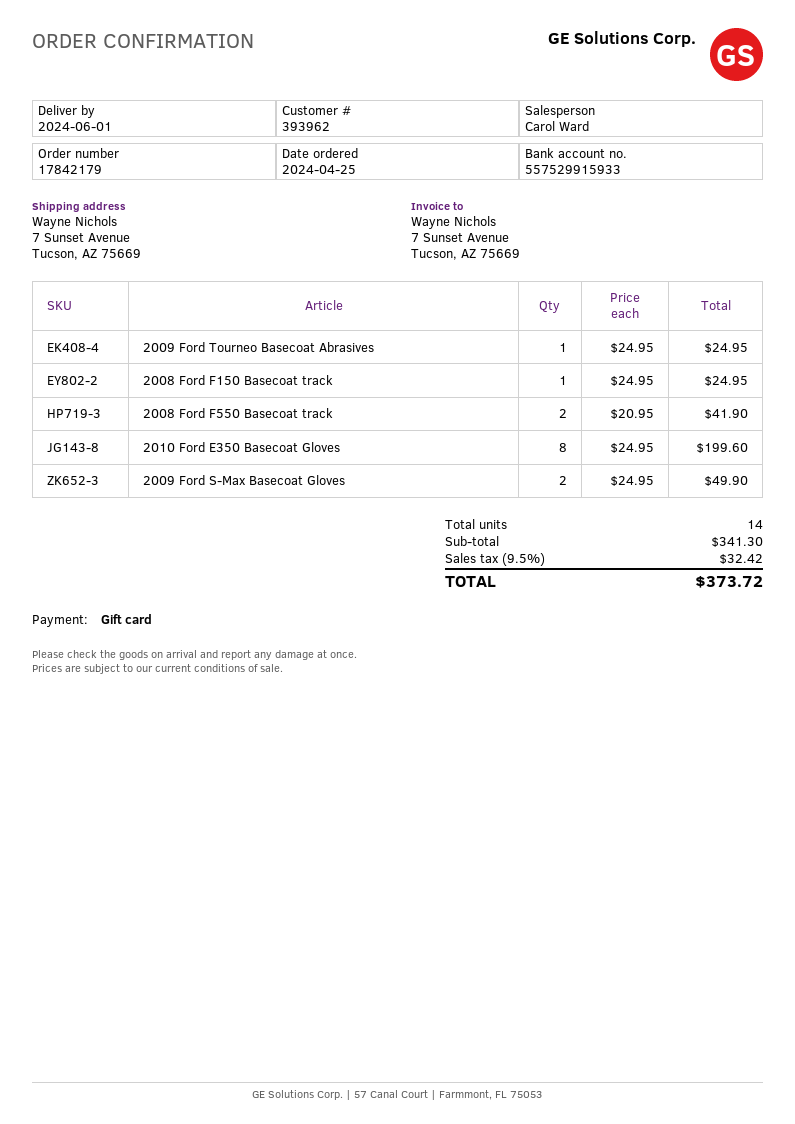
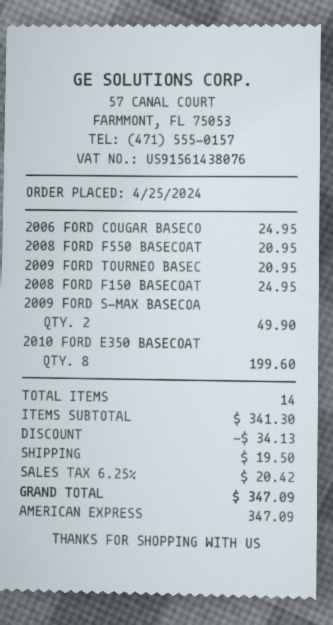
payment method: gift card -> American Express
2009 Ford Tourneo Basecoat Abrasives: 1 for 24.95 -> 1 for 20.95
2008 Ford F550 Basecoat track: 2 for 41.90 -> 1 for 20.95
2006 FORD COUGAR BASECO: none -> 1 for 24.95
discount: none -> 34.13
shipping: none -> 19.50
tax: 9.5% = 32.42 -> 6.25% = 20.42
total: 373.72 -> 347.09

